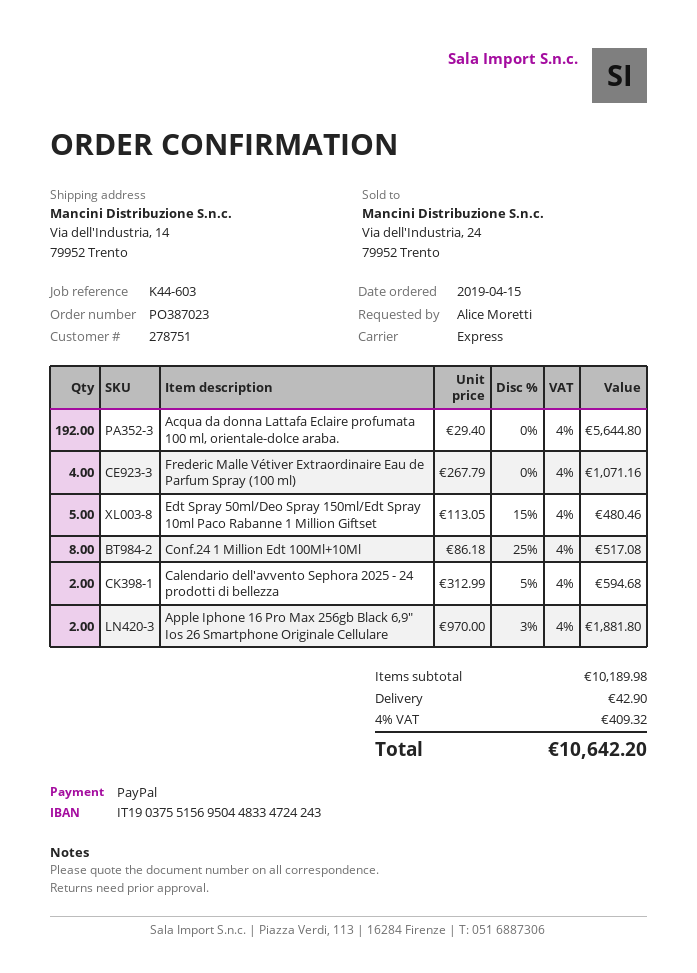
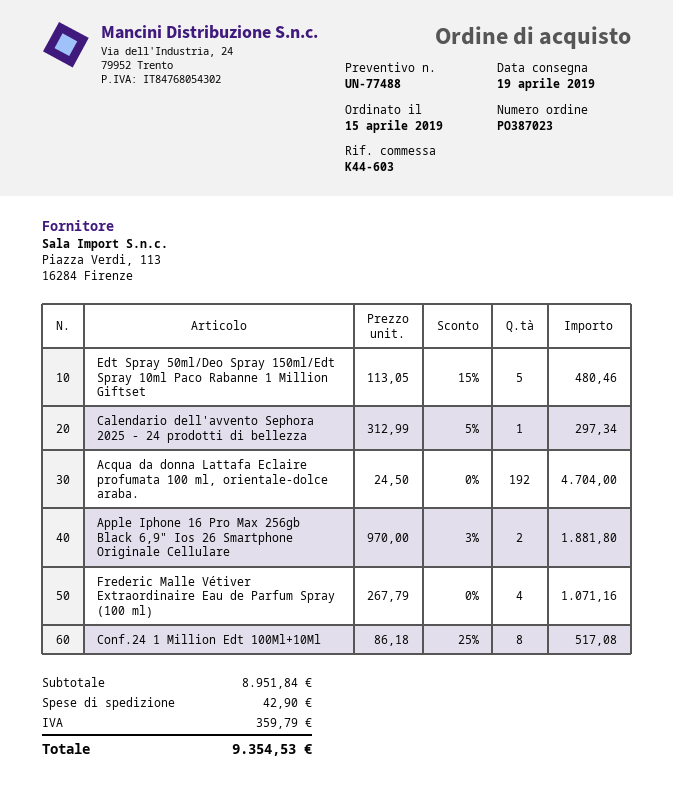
Acqua da donna Lattafa Eclaire profumata 100 ml, orientale-dolce araba.: 192 x 29.40 = 5644.80 -> 192 x 24.50 = 4704.00
Calendario dell'avvento Sephora 2025 - 24 prodotti di bellezza: 2 x 312.99 - 5% = 594.68 -> 1 x 312.99 - 5% = 297.34
subtotal: 10189.98 -> 8951.84
tax: 409.32 -> 359.79
total: 10642.20 -> 9354.53

